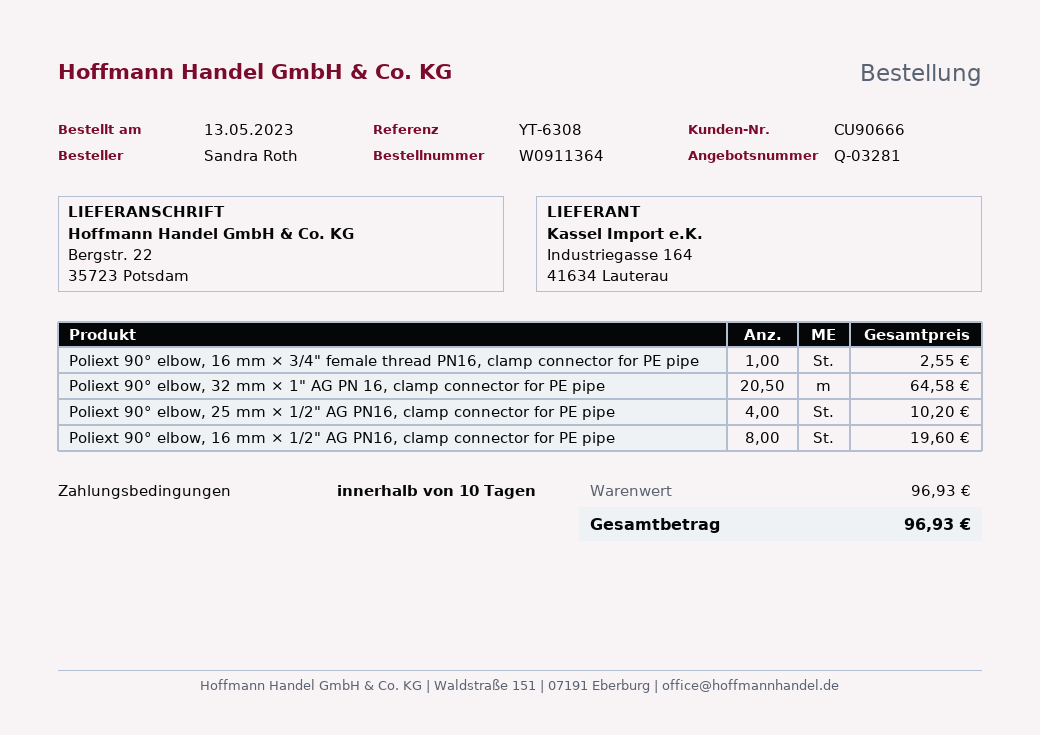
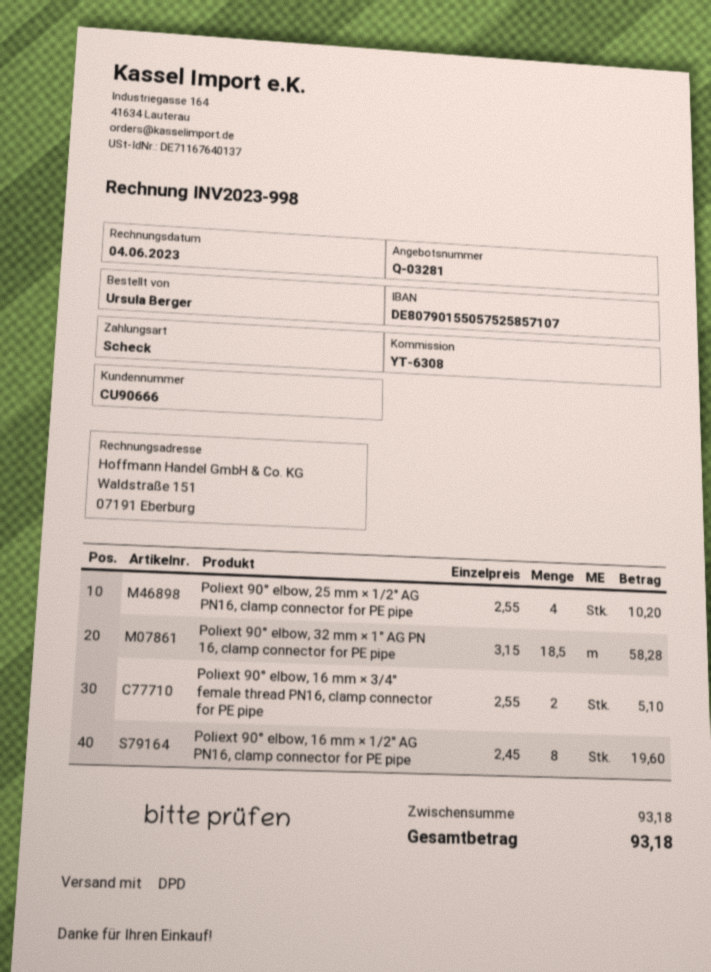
ordered by: Sandra Roth -> Ursula Berger
Poliext 90° elbow, 16 mm × 3/4" female thread PN16, clamp connector for PE pipe: 1 for 2.55 -> 2 for 5.10
Poliext 90° elbow, 32 mm × 1" AG PN 16, clamp connector for PE pipe: 20.5 for 64.58 -> 18.5 for 58.28
subtotal: 96.93 -> 93.18
total: 96.93 -> 93.18

